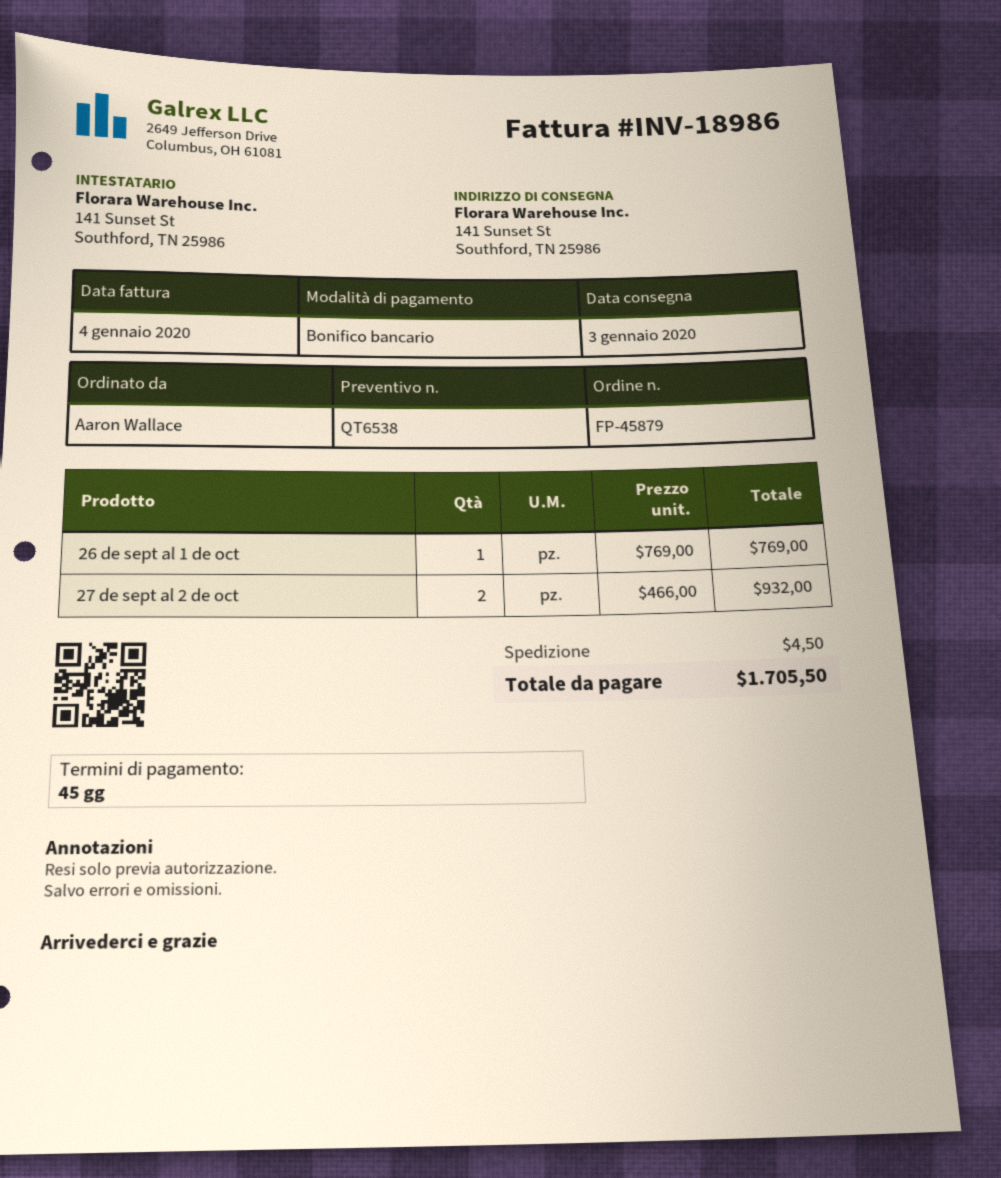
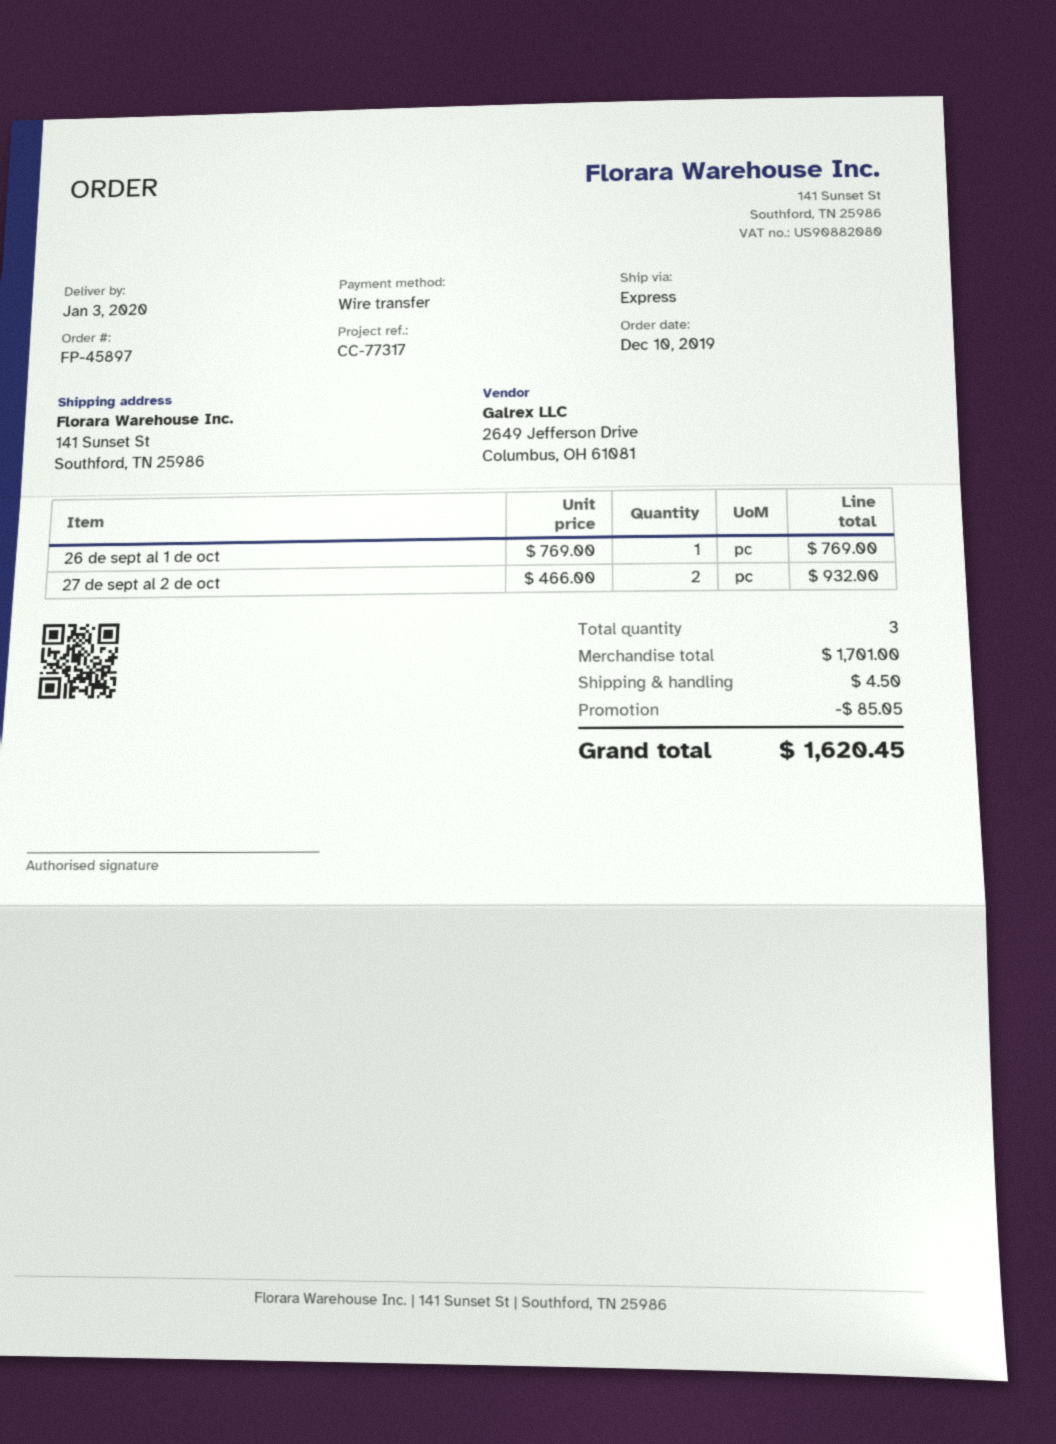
order number: FP-45879 -> FP-45897
discount: none -> 85.05
total: 1705.50 -> 1620.45

